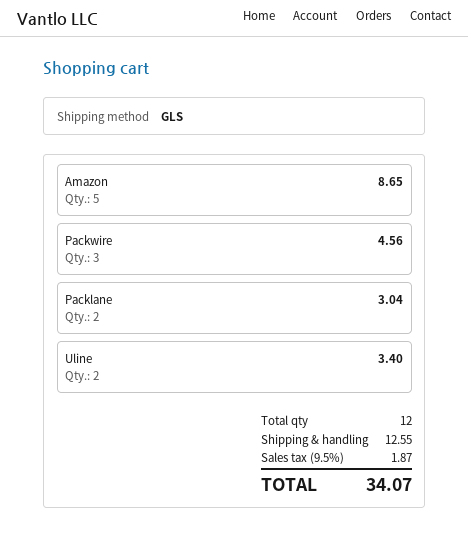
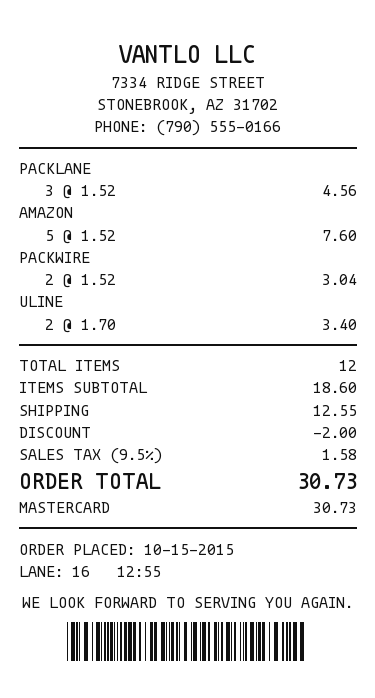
Amazon: 5 for 8.65 -> 5 for 7.60
Packwire: 3 for 4.56 -> 2 for 3.04
Packlane: 2 for 3.04 -> 3 for 4.56
discount: none -> 2.00
tax: 9.5% = 1.87 -> 9.5% = 1.58
total: 34.07 -> 30.73

